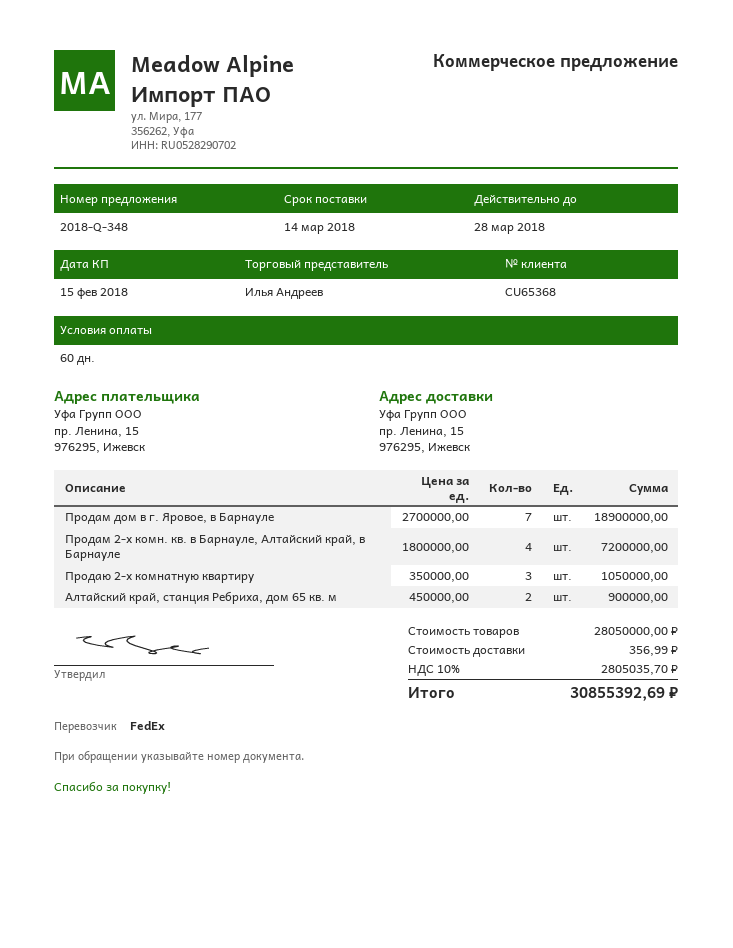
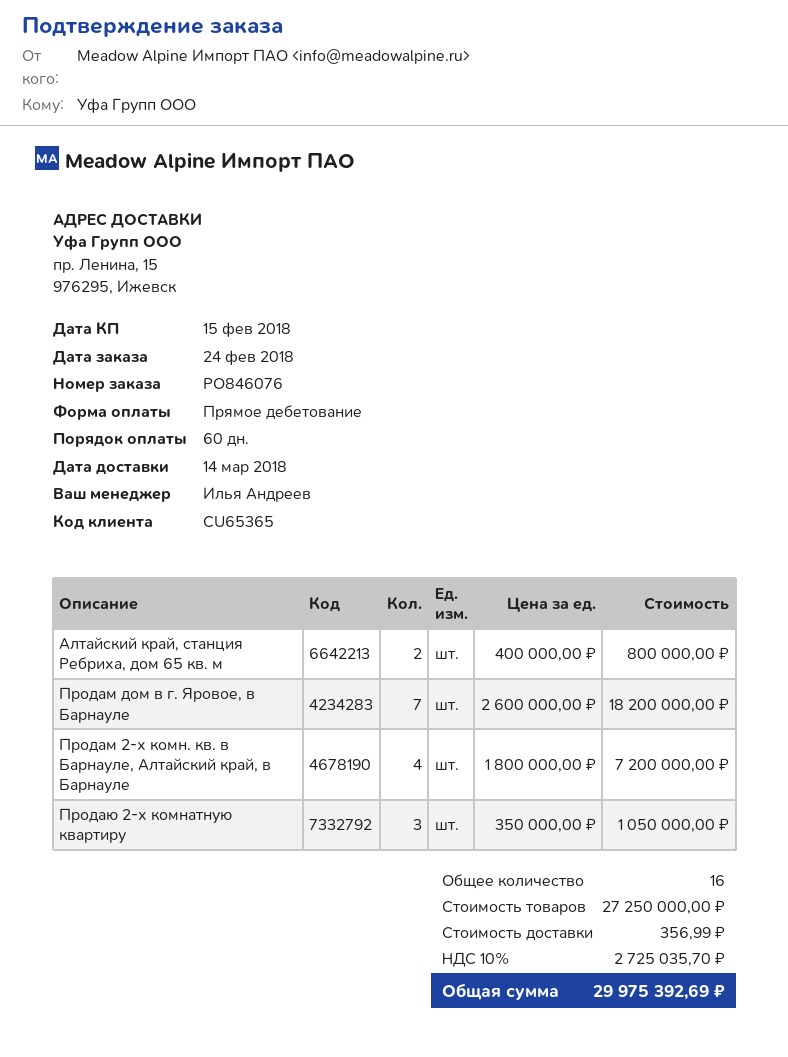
customer number: CU65368 -> CU65365
Продам дом в г. Яровое, в Барнауле: 7 x 2700000.00 = 18900000.00 -> 7 x 2600000.00 = 18200000.00
Алтайский край, станция Ребриха, дом 65 кв. м: 2 x 450000.00 = 900000.00 -> 2 x 400000.00 = 800000.00
subtotal: 28050000.00 -> 27250000.00
tax: 10% = 2805035.70 -> 10% = 2725035.70
total: 30855392.69 -> 29975392.69

